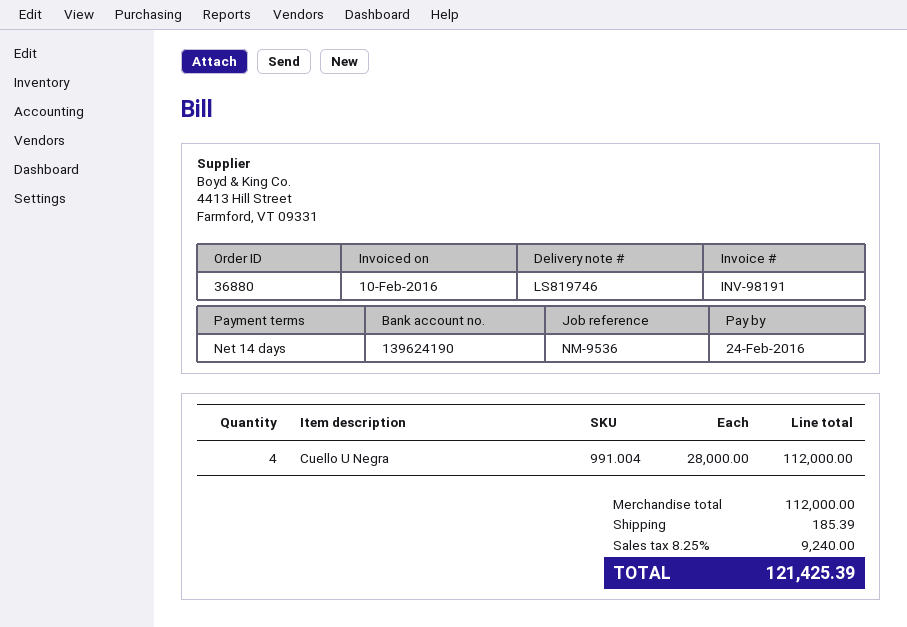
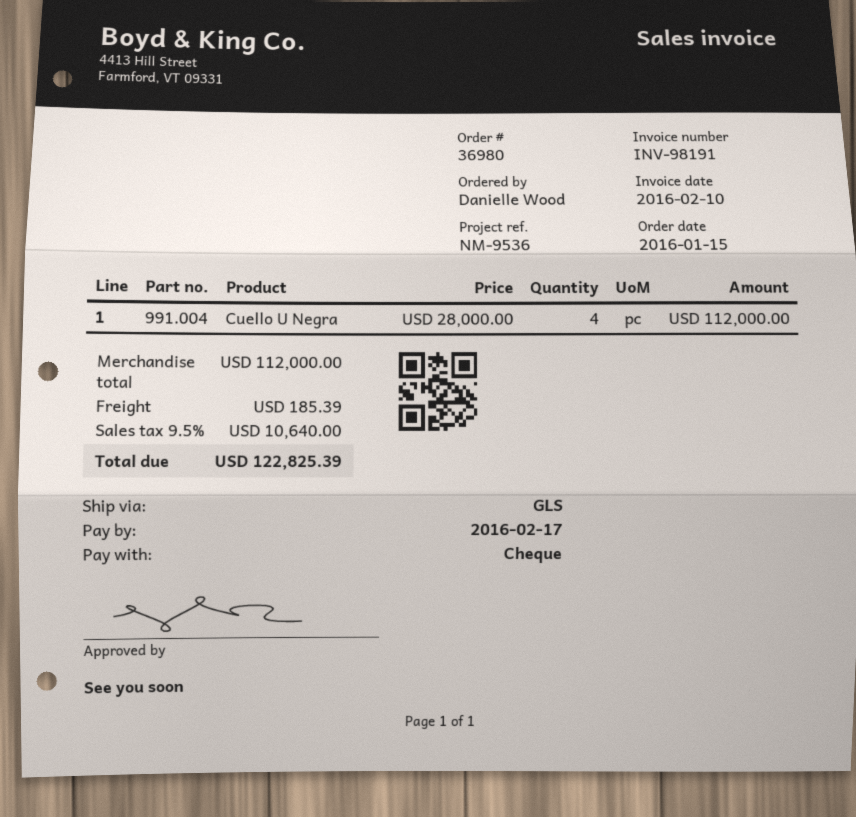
order number: 36880 -> 36980
due date: 2016-02-24 -> 2016-02-17
tax: 8.25% = 9240.00 -> 9.5% = 10640.00
total: 121425.39 -> 122825.39

